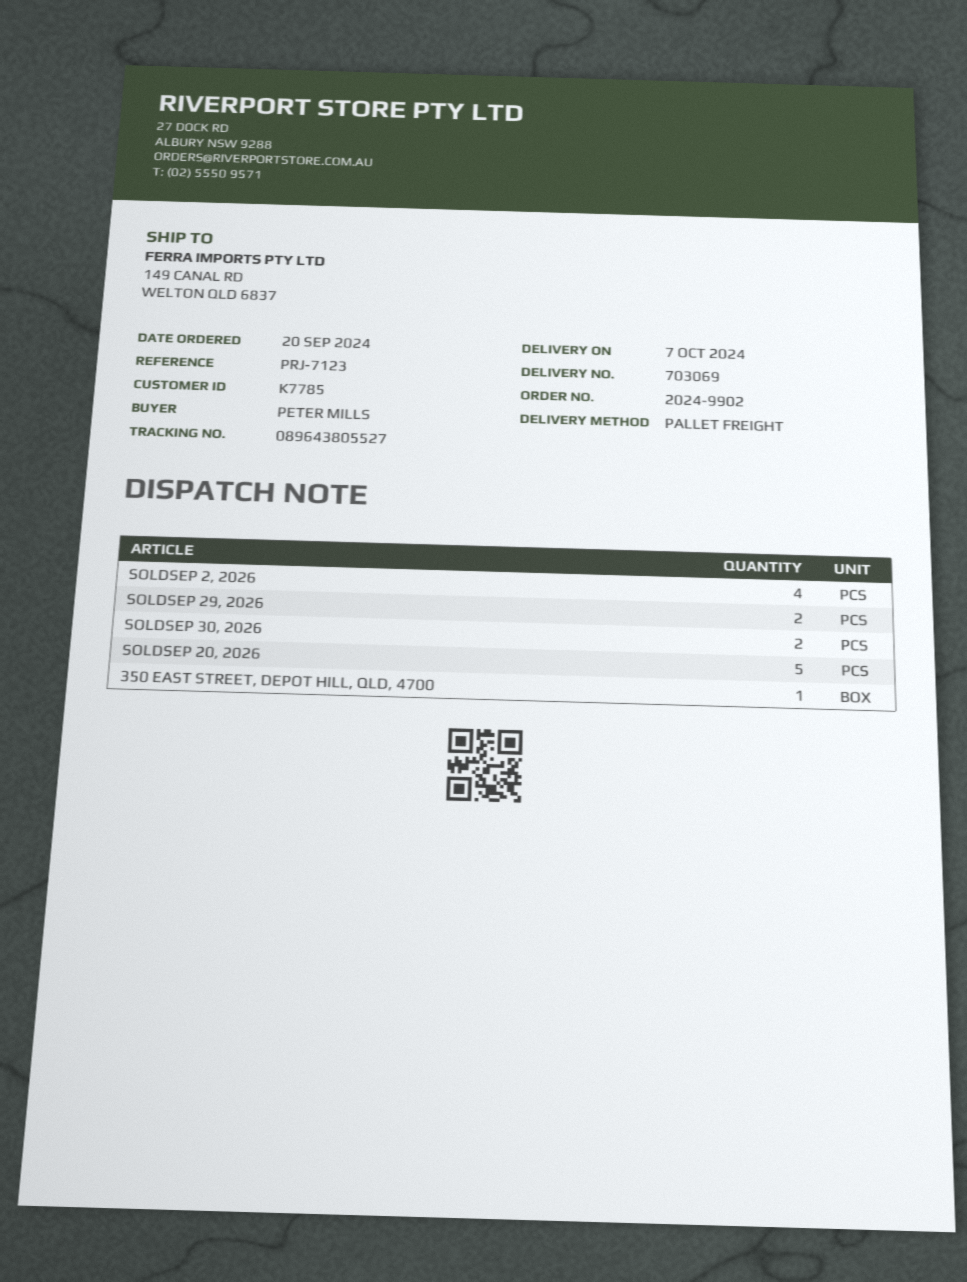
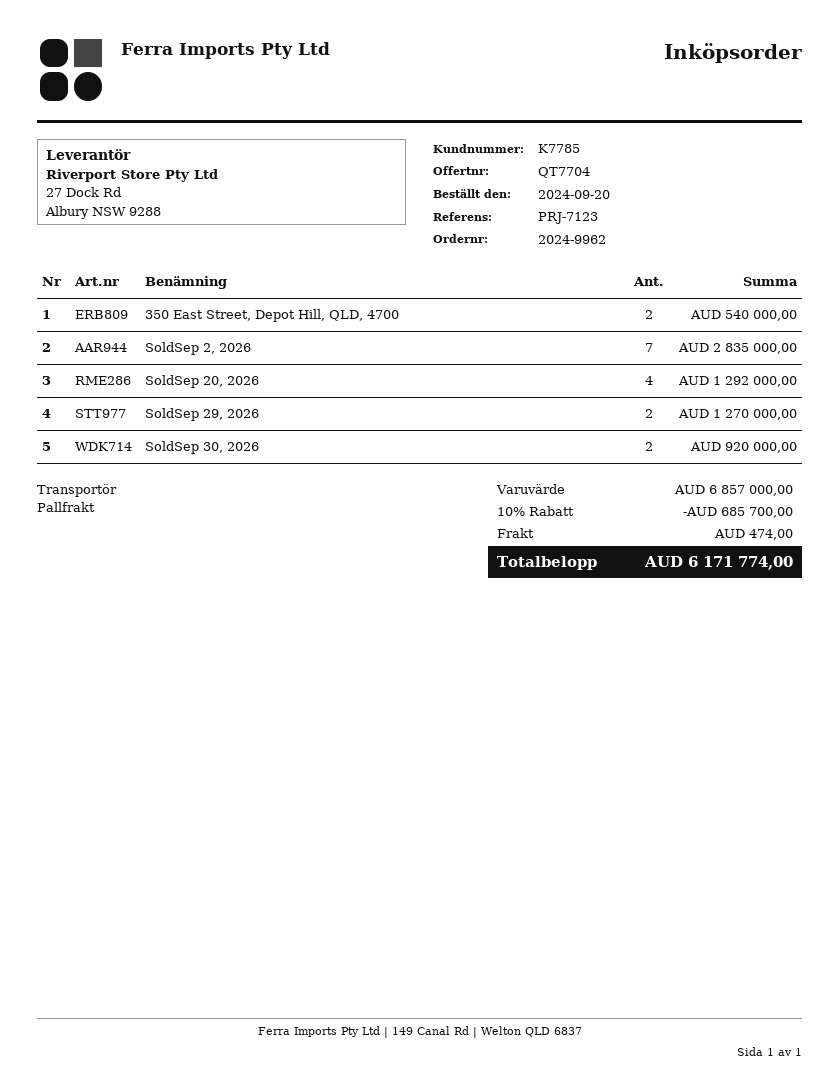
order number: 2024-9902 -> 2024-9962
SOLDSEP 2, 2026: 4 -> 7
SOLDSEP 20, 2026: 5 -> 4
350 EAST STREET, DEPOT HILL, QLD, 4700: 1 -> 2

